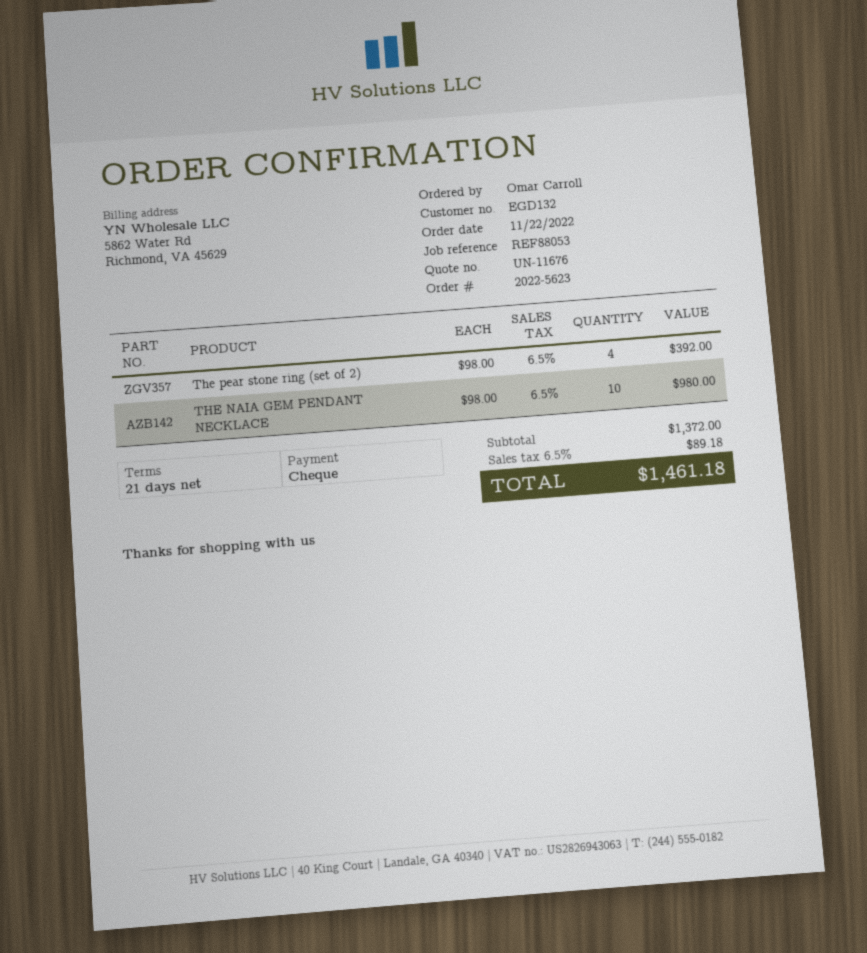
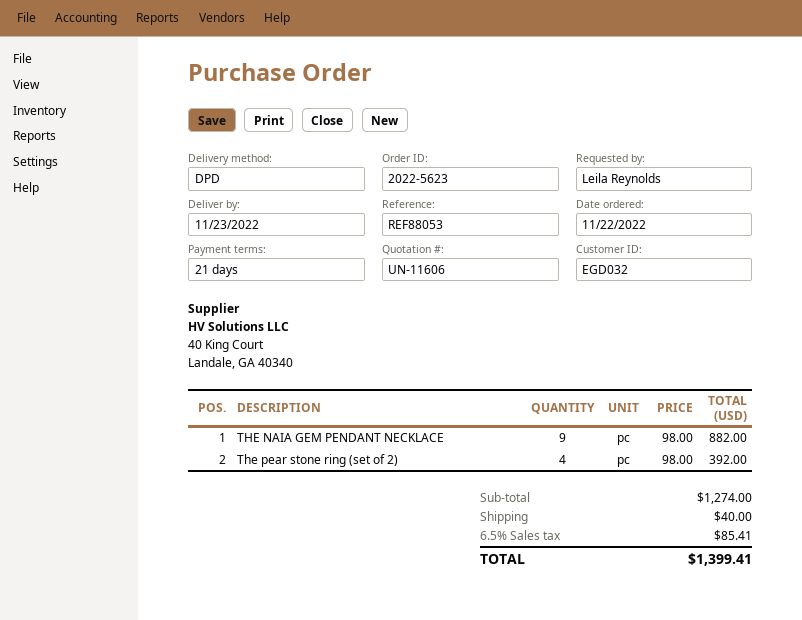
quote number: UN-11676 -> UN-11606
customer number: EGD132 -> EGD032
ordered by: Omar Carroll -> Leila Reynolds
THE NAIA GEM PENDANT NECKLACE: 10 x 98.00 = 980.00 -> 9 x 98.00 = 882.00
subtotal: 1372.00 -> 1274.00
shipping: none -> 40.00
tax: 6.5% = 89.18 -> 6.5% = 85.41
total: 1461.18 -> 1399.41

